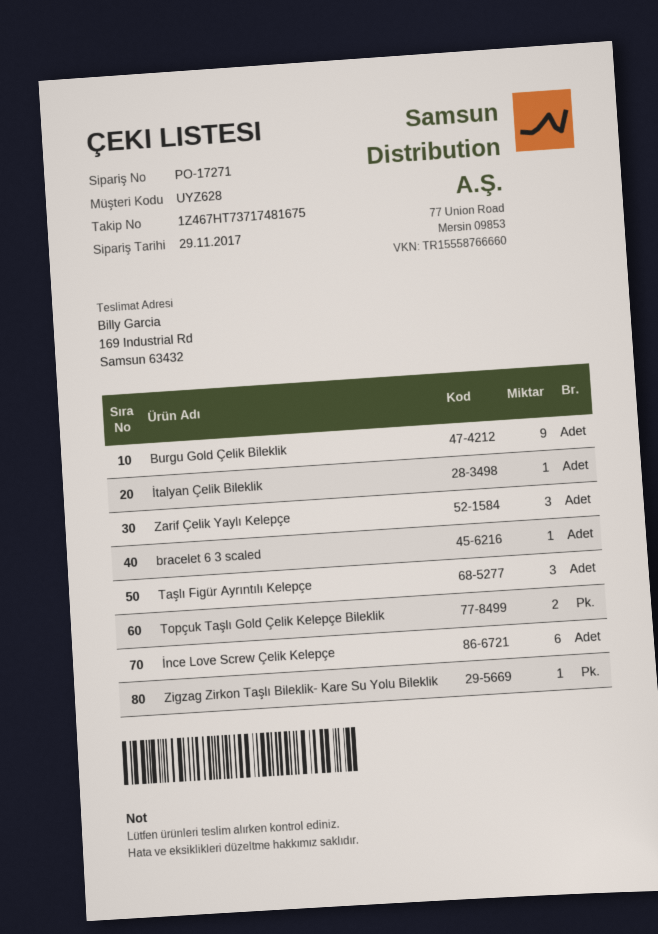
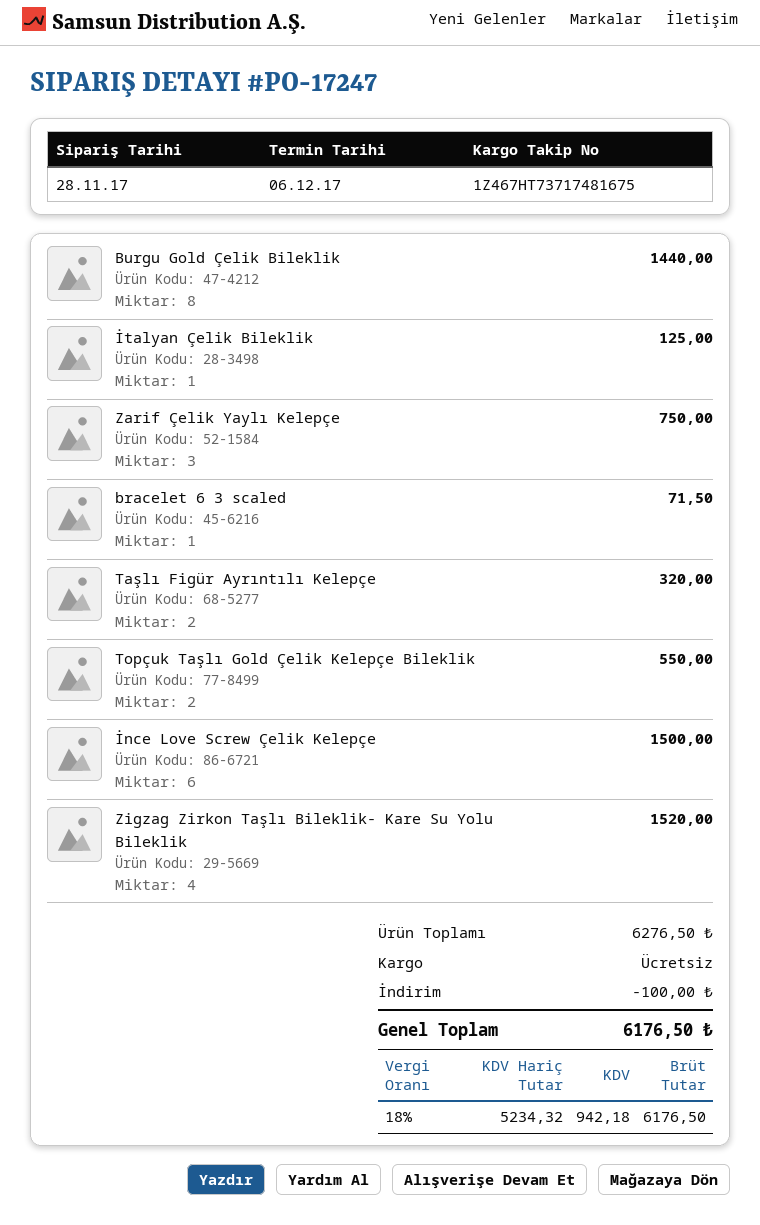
order number: PO-17271 -> PO-17247
order date: 2017-11-29 -> 2017-11-28
Burgu Gold Çelik Bileklik: 9 -> 8
Taşlı Figür Ayrıntılı Kelepçe: 3 -> 2
Zigzag Zirkon Taşlı Bileklik- Kare Su Yolu Bileklik: 1 -> 4

